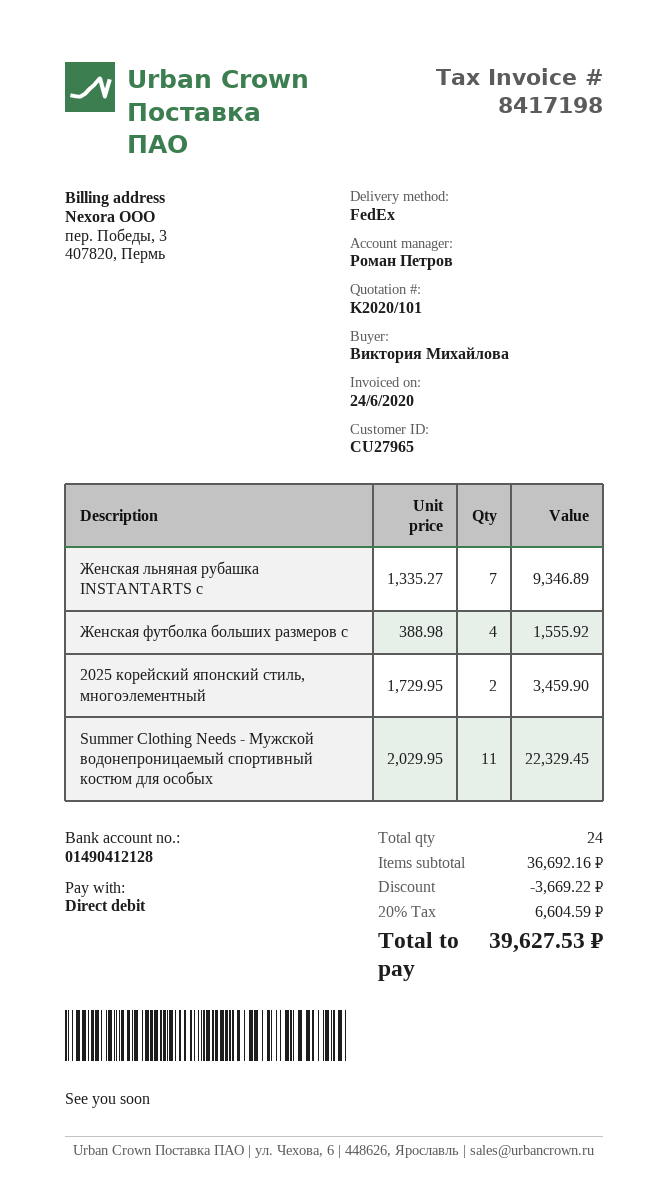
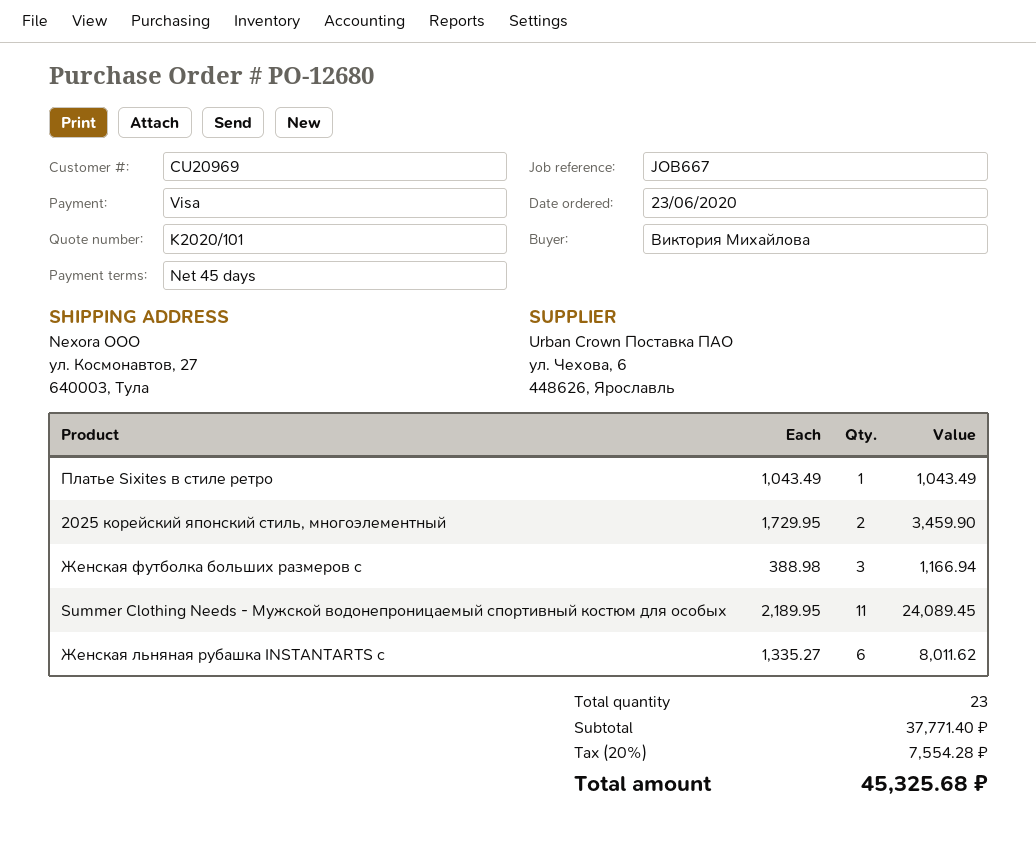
customer number: CU27965 -> CU20969
payment method: direct debit -> Visa
Женская льняная рубашка INSTANTARTS с: 7 x 1335.27 = 9346.89 -> 6 x 1335.27 = 8011.62
Женская футболка больших размеров с: 4 x 388.98 = 1555.92 -> 3 x 388.98 = 1166.94
Summer Clothing Needs - Мужской водонепроницаемый спортивный костюм для особых: 11 x 2029.95 = 22329.45 -> 11 x 2189.95 = 24089.45
Платье Sixites в стиле ретро: none -> 1 x 1043.49 = 1043.49
total quantity: 24 -> 23
subtotal: 36692.16 -> 37771.40
discount: 3669.22 -> none
tax: 20% = 6604.59 -> 20% = 7554.28
total: 39627.53 -> 45325.68

